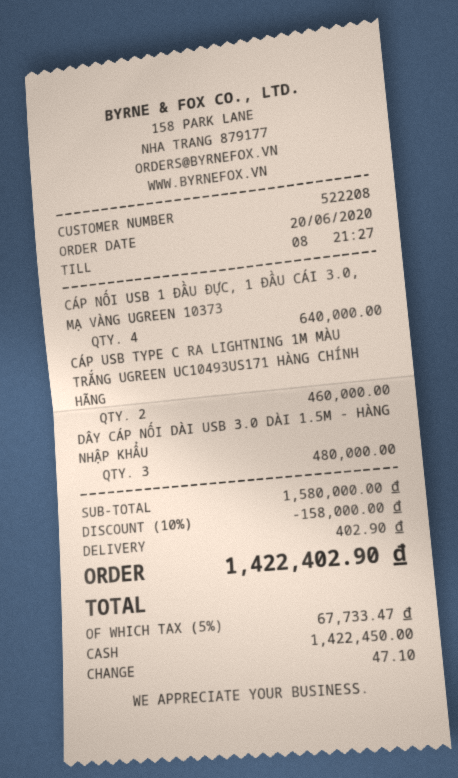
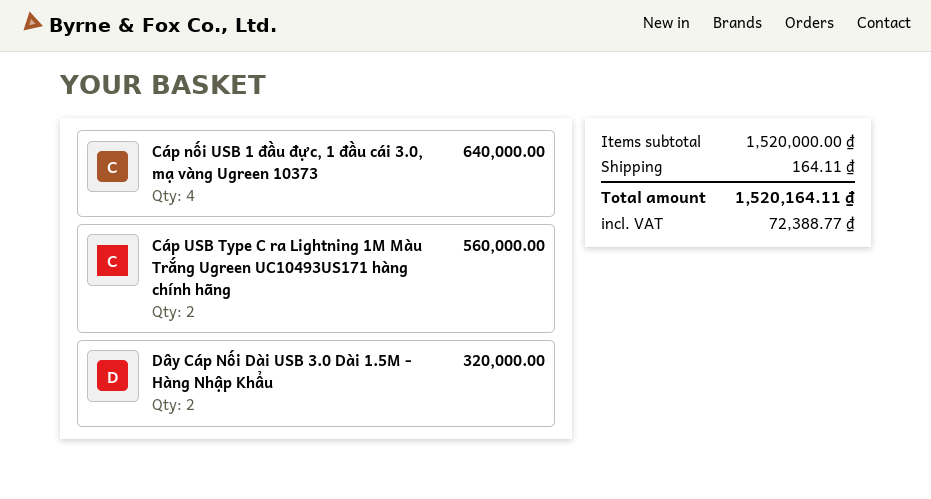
CÁP USB TYPE C RA LIGHTNING 1M MÀU TRẮNG UGREEN UC10493US171 HÀNG CHÍNH HÃNG: 2 for 460000.00 -> 2 for 560000.00
DÂY CÁP NỐI DÀI USB 3.0 DÀI 1.5M - HÀNG NHẬP KHẨU: 3 for 480000.00 -> 2 for 320000.00
subtotal: 1580000.00 -> 1520000.00
discount: 10% = 158000.00 -> none
shipping: 402.90 -> 164.11
tax: 67733.47 -> 72388.77
total: 1422402.90 -> 1520164.11

